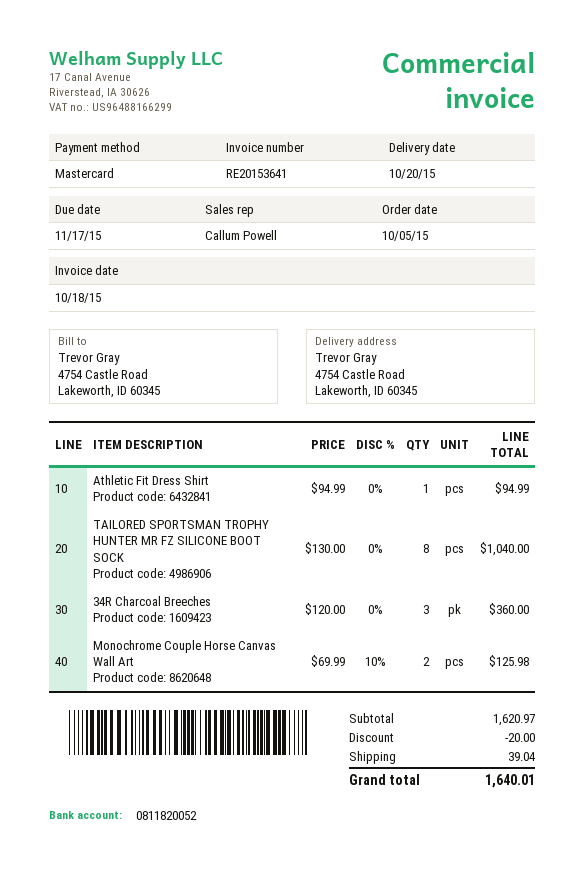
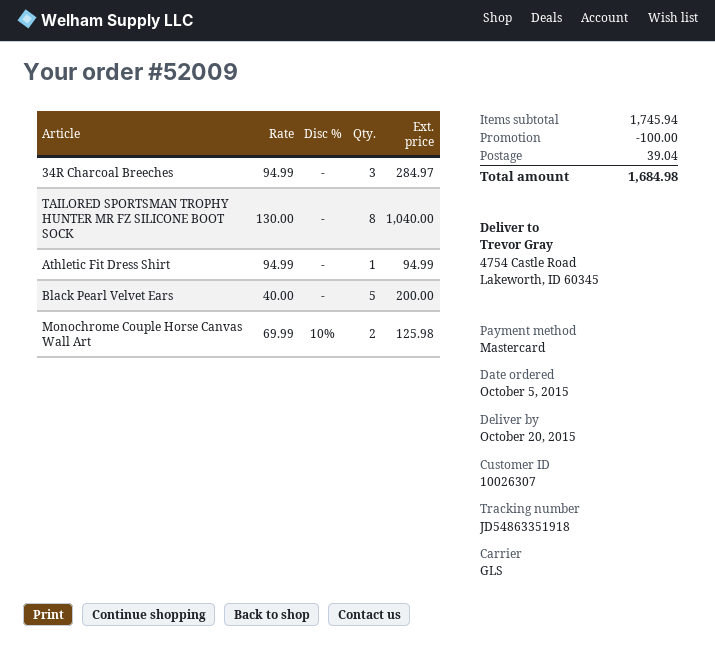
34R Charcoal Breeches: 3 x 120.00 = 360.00 -> 3 x 94.99 = 284.97
Black Pearl Velvet Ears: none -> 5 x 40.00 = 200.00
subtotal: 1620.97 -> 1745.94
discount: 20.00 -> 100.00
total: 1640.01 -> 1684.98

